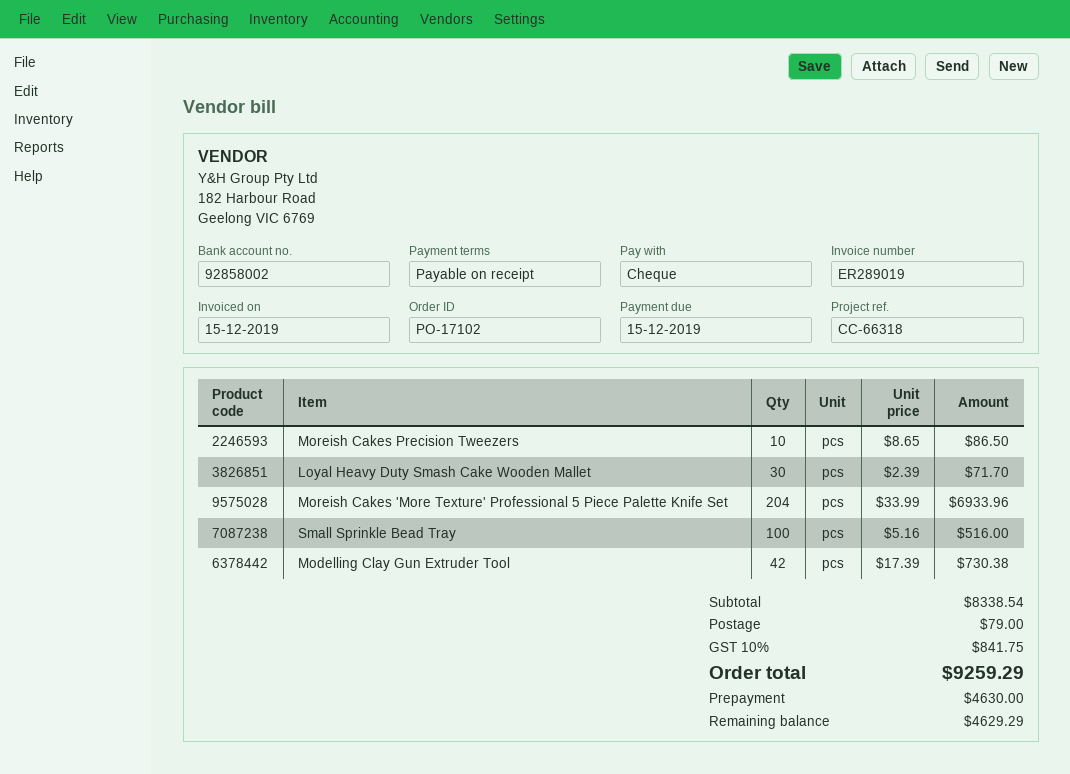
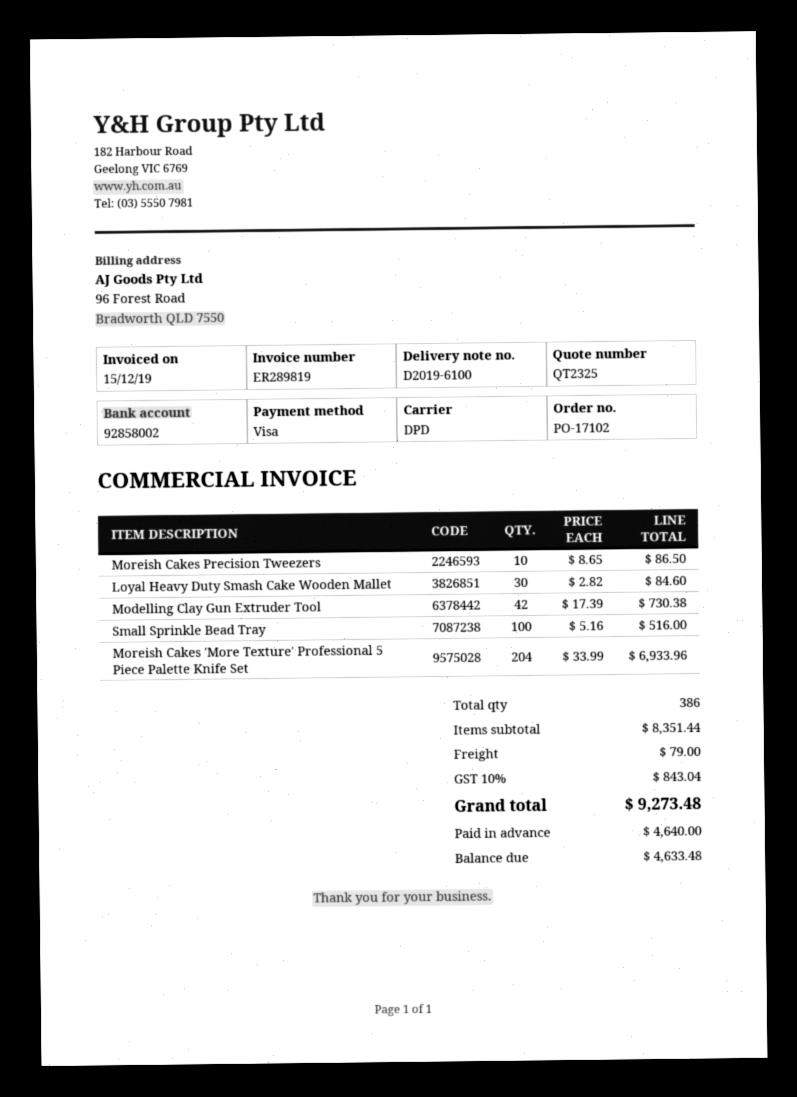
invoice number: ER289019 -> ER289819
payment method: cheque -> Visa
Loyal Heavy Duty Smash Cake Wooden Mallet: 30 x 2.39 = 71.70 -> 30 x 2.82 = 84.60
subtotal: 8338.54 -> 8351.44
tax: 10% = 841.75 -> 10% = 843.04
total: 9259.29 -> 9273.48
deposit: 4630.00 -> 4640.00
balance: 4629.29 -> 4633.48

